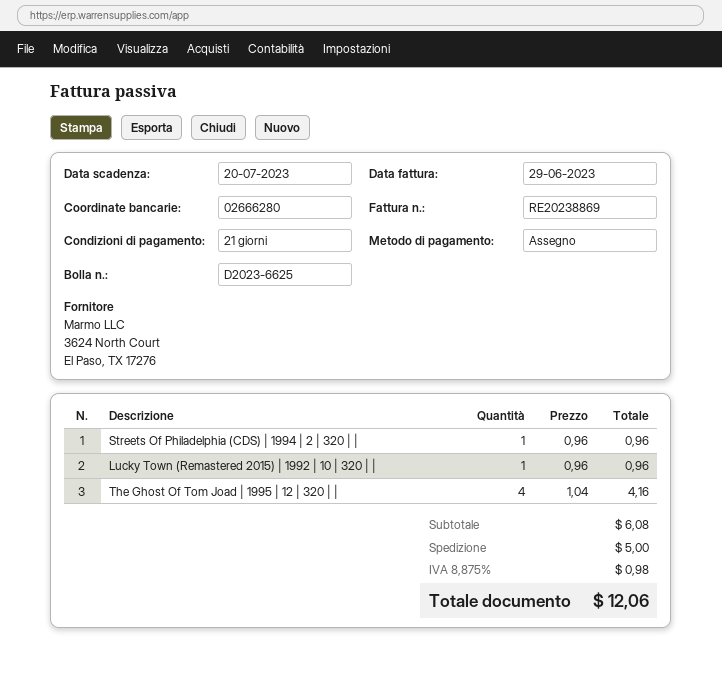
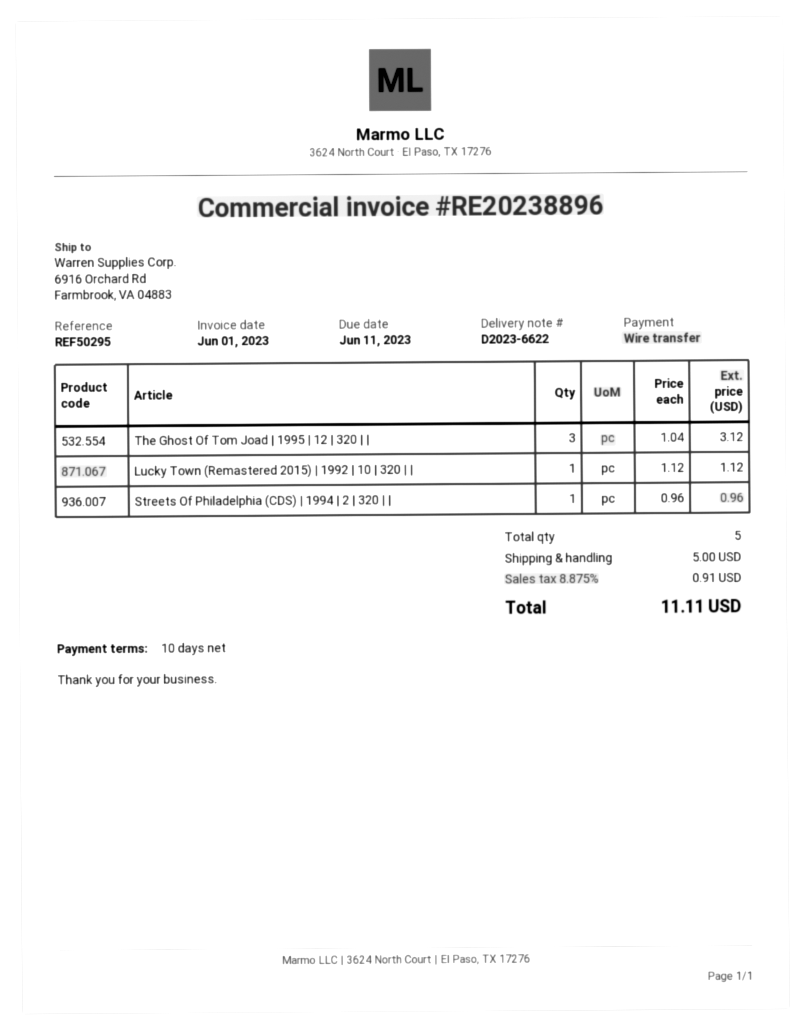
delivery note number: D2023-6625 -> D2023-6622
invoice number: RE20238869 -> RE20238896
invoice date: 2023-06-29 -> 2023-06-01
payment terms: 21 days -> 10 days
due date: 2023-07-20 -> 2023-06-11
payment method: cheque -> bank transfer
Lucky Town (Remastered 2015) | 1992 | 10 | 320 | |: 1 x 0.96 = 0.96 -> 1 x 1.12 = 1.12
The Ghost Of Tom Joad | 1995 | 12 | 320 | |: 4 x 1.04 = 4.16 -> 3 x 1.04 = 3.12
tax: 8.875% = 0.98 -> 8.875% = 0.91
total: 12.06 -> 11.11

